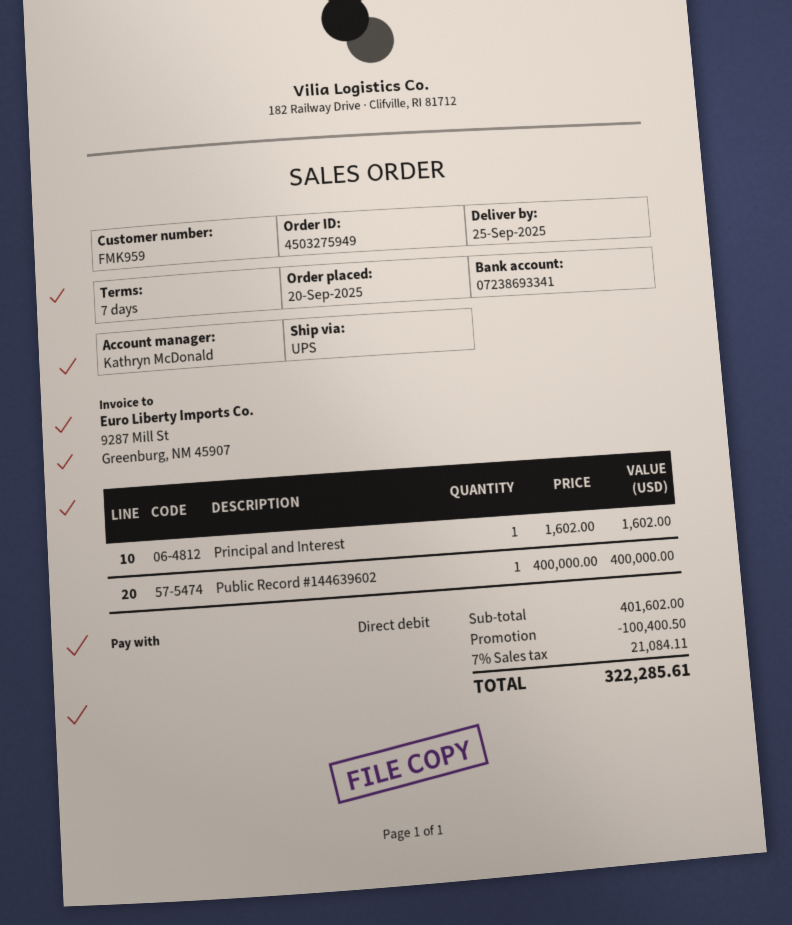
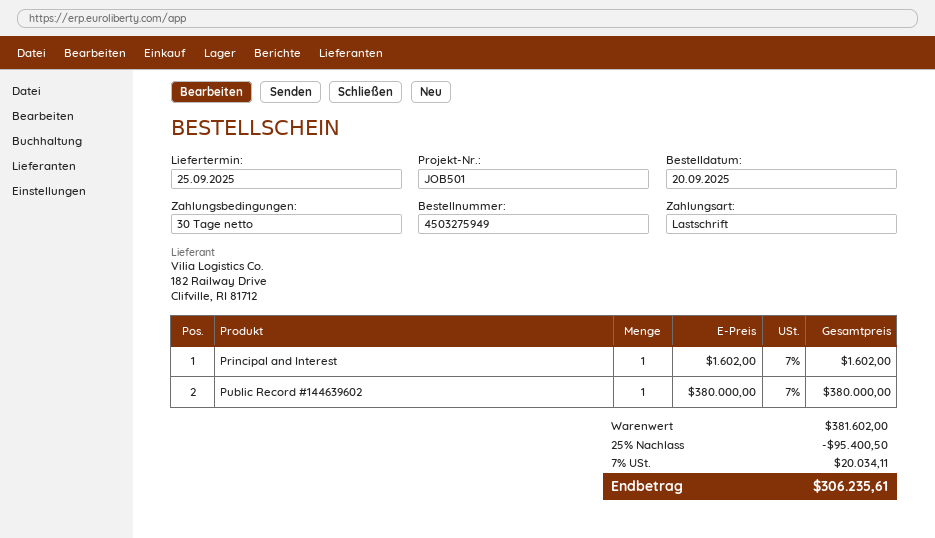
payment terms: 7 days -> 30 days
Public Record #144639602: 1 x 400000.00 = 400000.00 -> 1 x 380000.00 = 380000.00
subtotal: 401602.00 -> 381602.00
discount: 100400.50 -> 95400.50
tax: 7% = 21084.11 -> 7% = 20034.11
total: 322285.61 -> 306235.61

